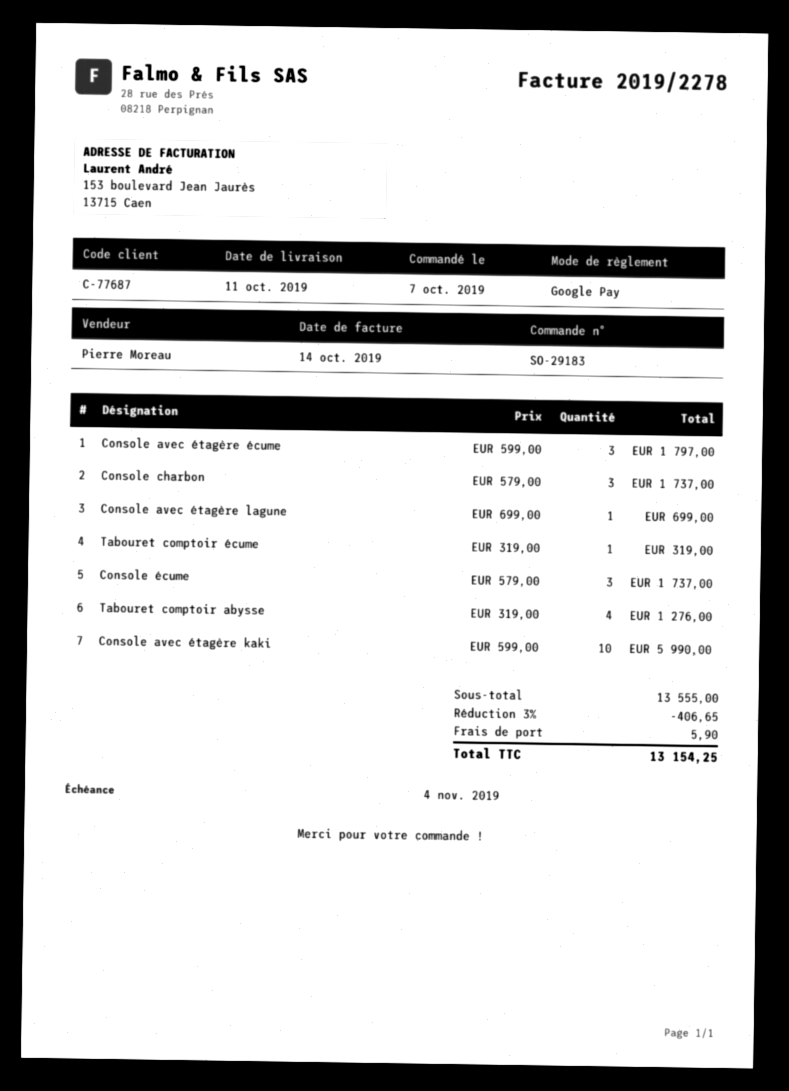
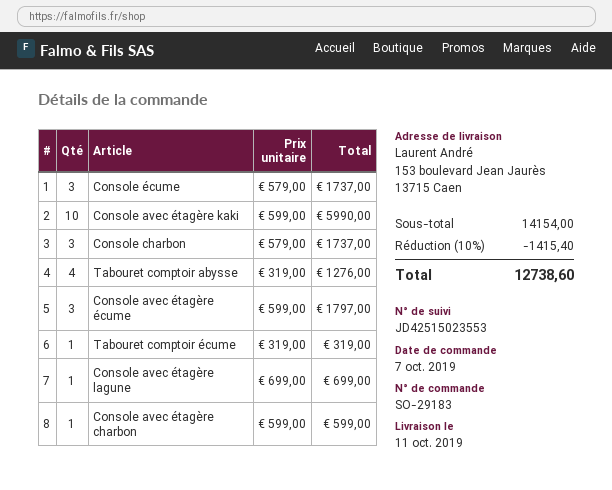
Console avec étagère charbon: none -> 1 x 599.00 = 599.00
subtotal: 13555.00 -> 14154.00
discount: 3% = 406.65 -> 10% = 1415.40
shipping: 5.90 -> none
total: 13154.25 -> 12738.60

